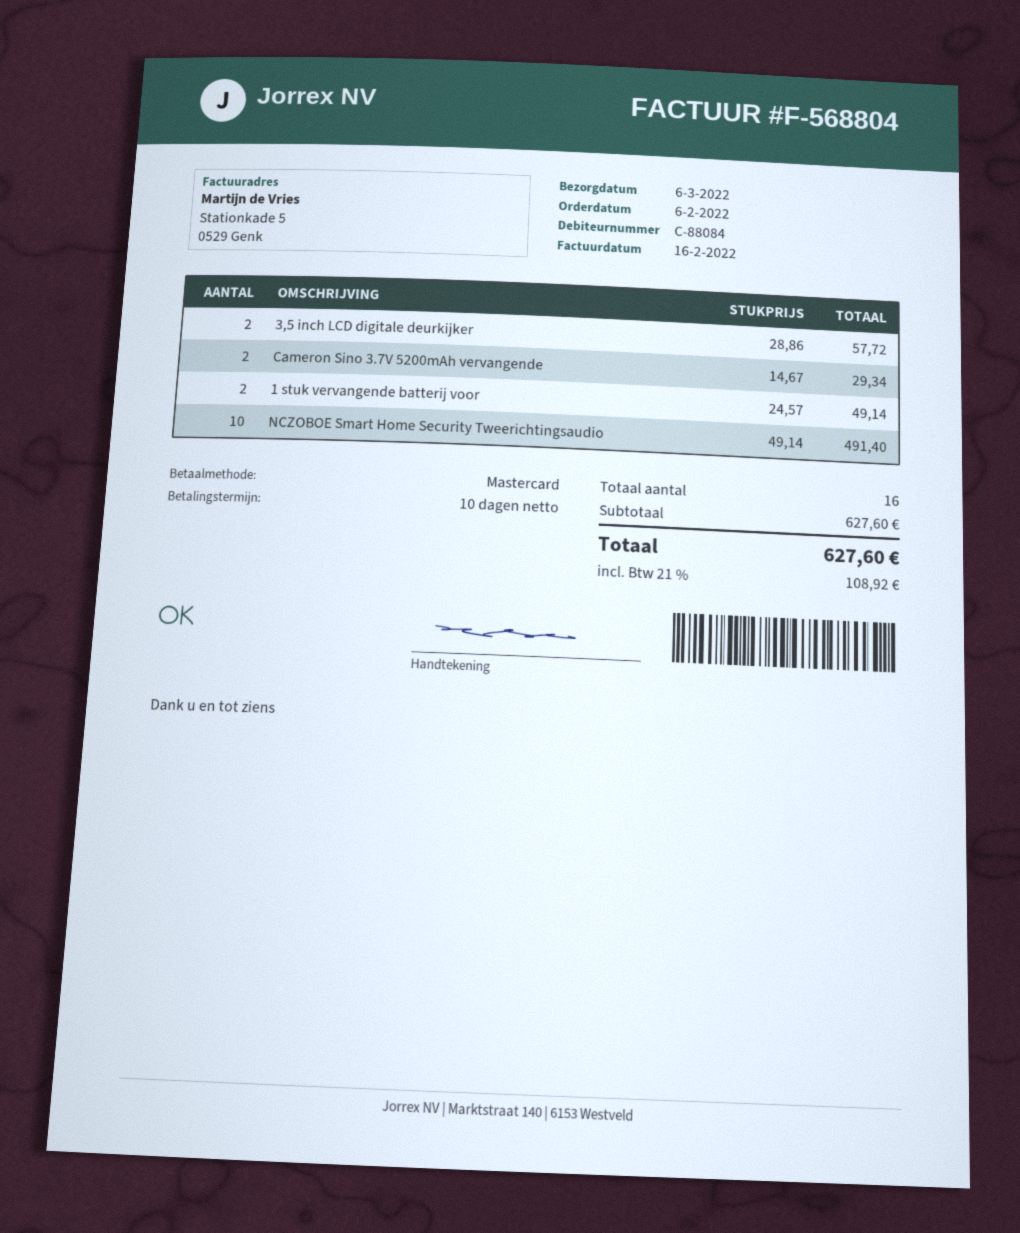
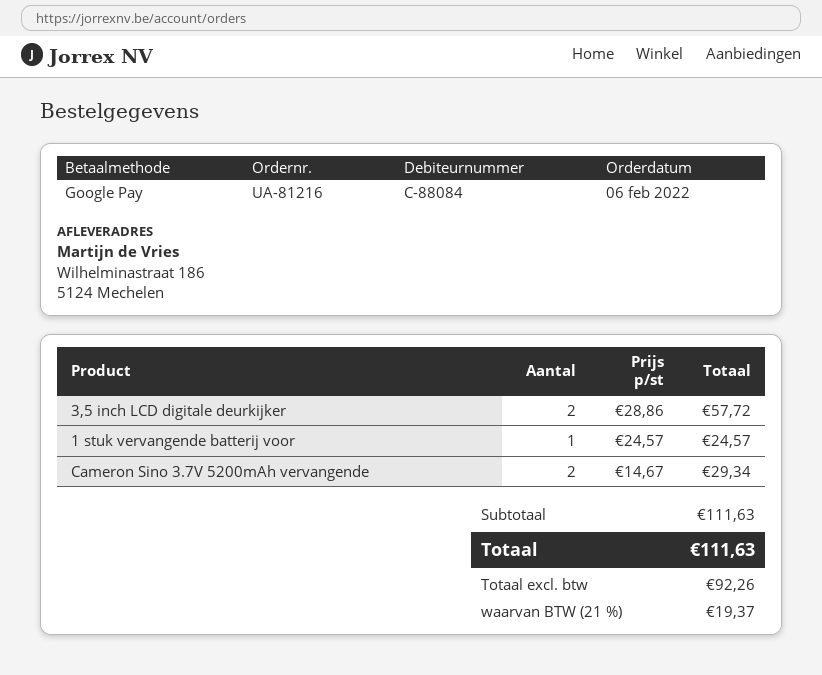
payment method: Mastercard -> Google Pay
1 stuk vervangende batterij voor: 2 x 24.57 = 49.14 -> 1 x 24.57 = 24.57
NCZOBOE Smart Home Security Tweerichtingsaudio: 10 x 49.14 = 491.40 -> none
subtotal: 627.60 -> 111.63
tax: 21% = 108.92 -> 21% = 19.37
total: 627.60 -> 111.63

